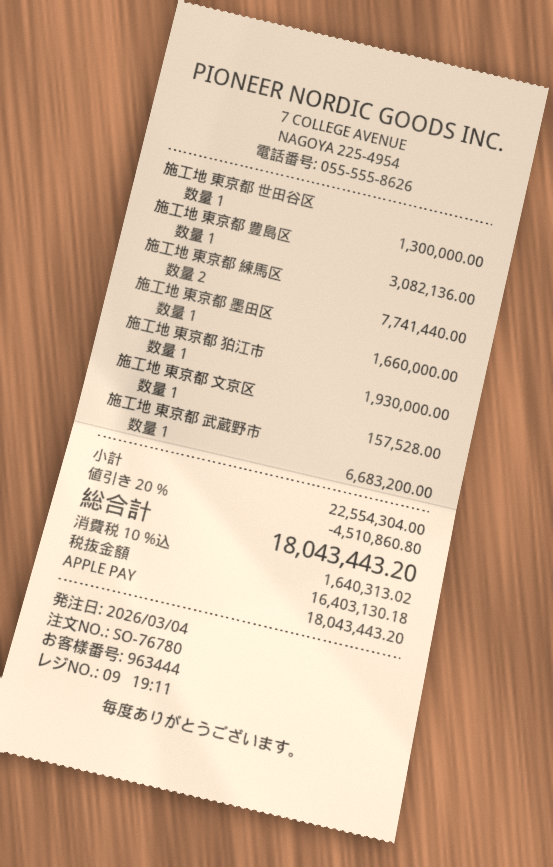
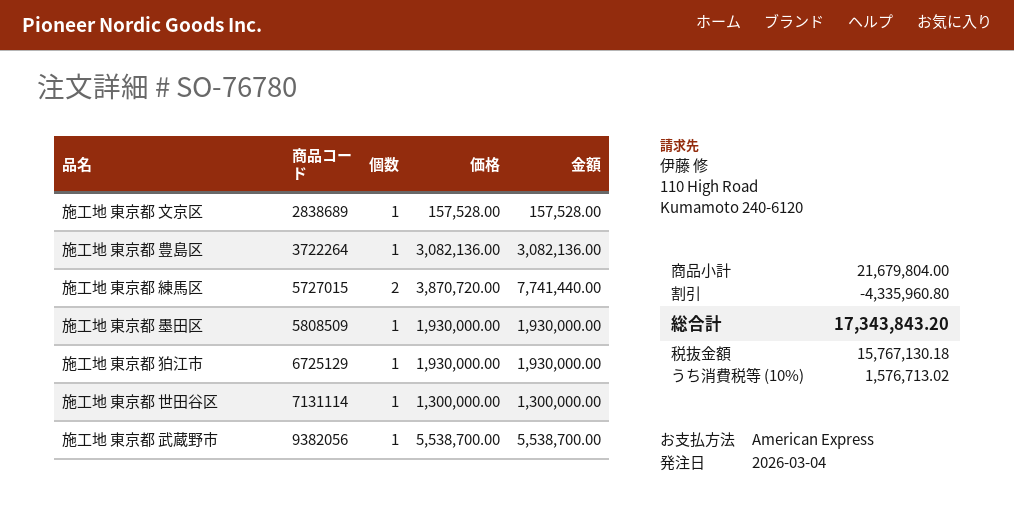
payment method: Apple Pay -> American Express
施工地 東京都 墨田区: 1 for 1660000.00 -> 1 for 1930000.00
施工地 東京都 武蔵野市: 1 for 6683200.00 -> 1 for 5538700.00
subtotal: 22554304.00 -> 21679804.00
discount: 4510860.80 -> 4335960.80
net: 16403130.18 -> 15767130.18
tax: 10% = 1640313.02 -> 10% = 1576713.02
total: 18043443.20 -> 17343843.20

